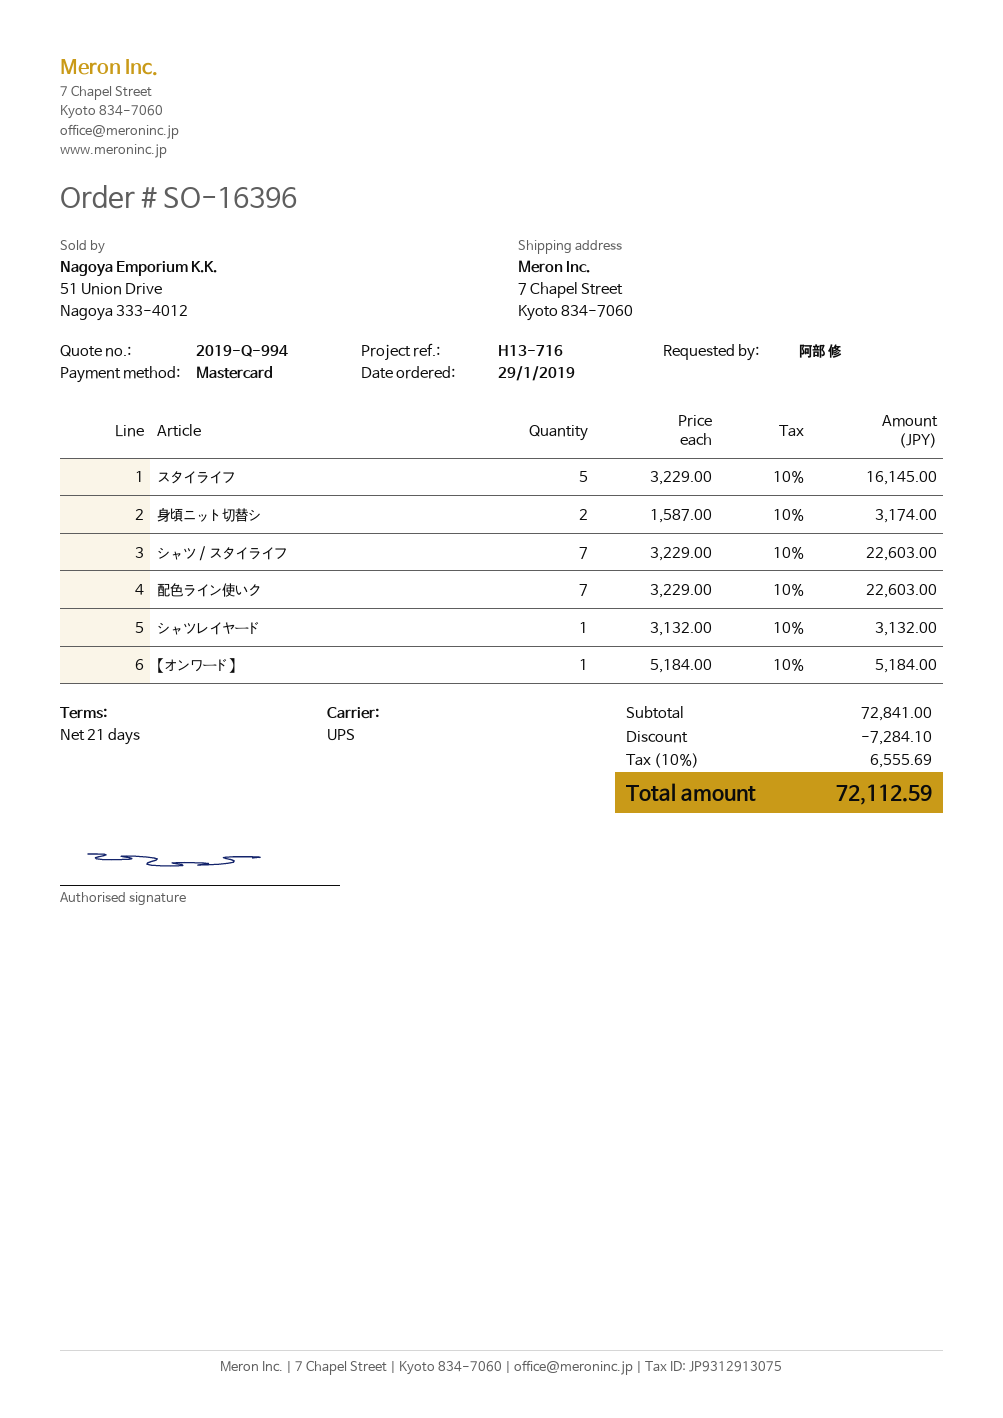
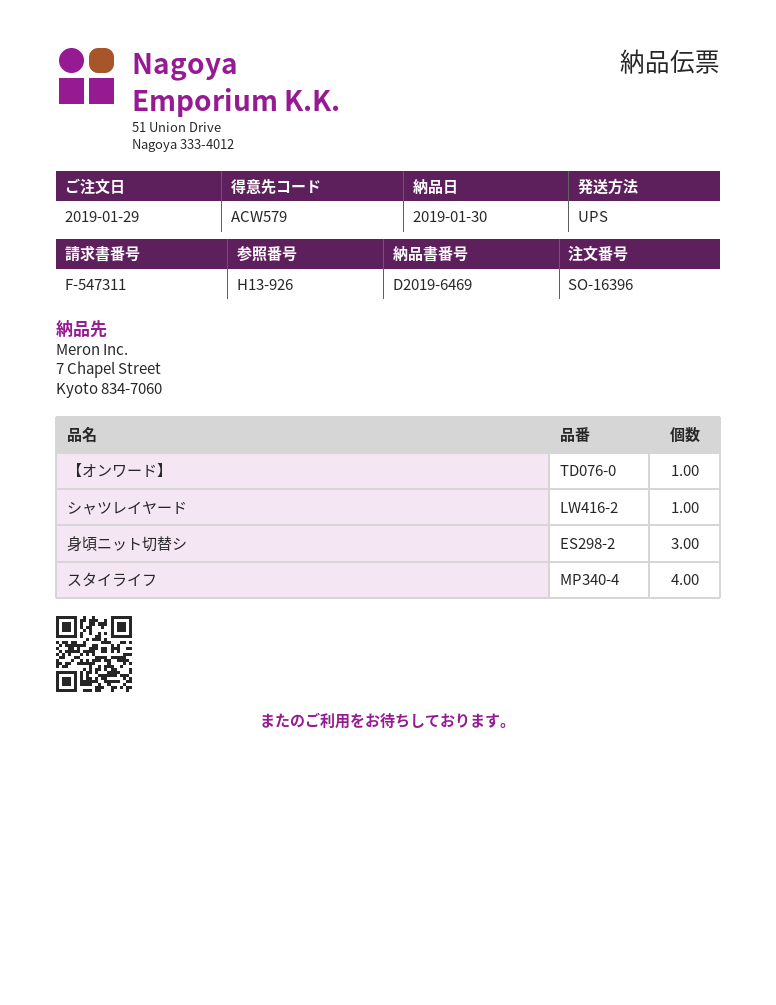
reference: H13-716 -> H13-926
スタイライフ: 5 -> 4
身頃ニット切替シ: 2 -> 3
シャツ / スタイライフ: 7 -> none
配色ライン使いク: 7 -> none

